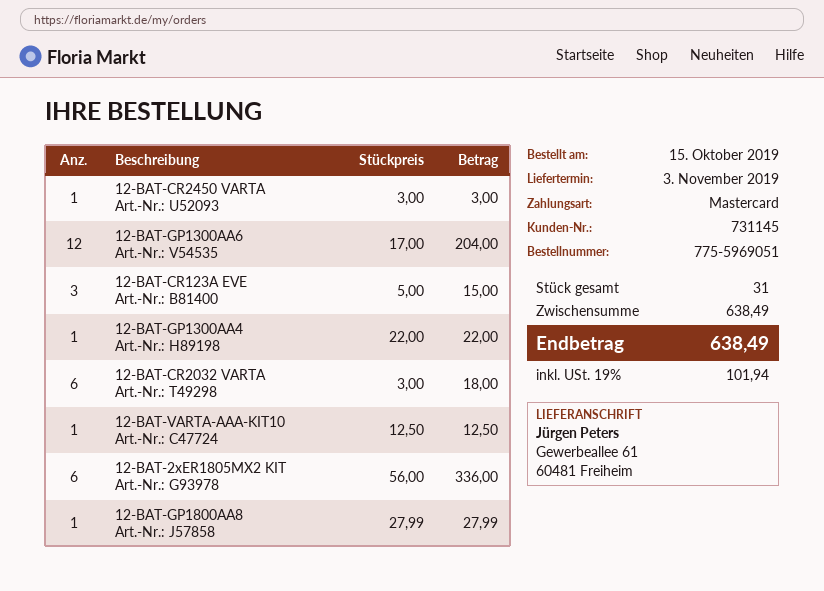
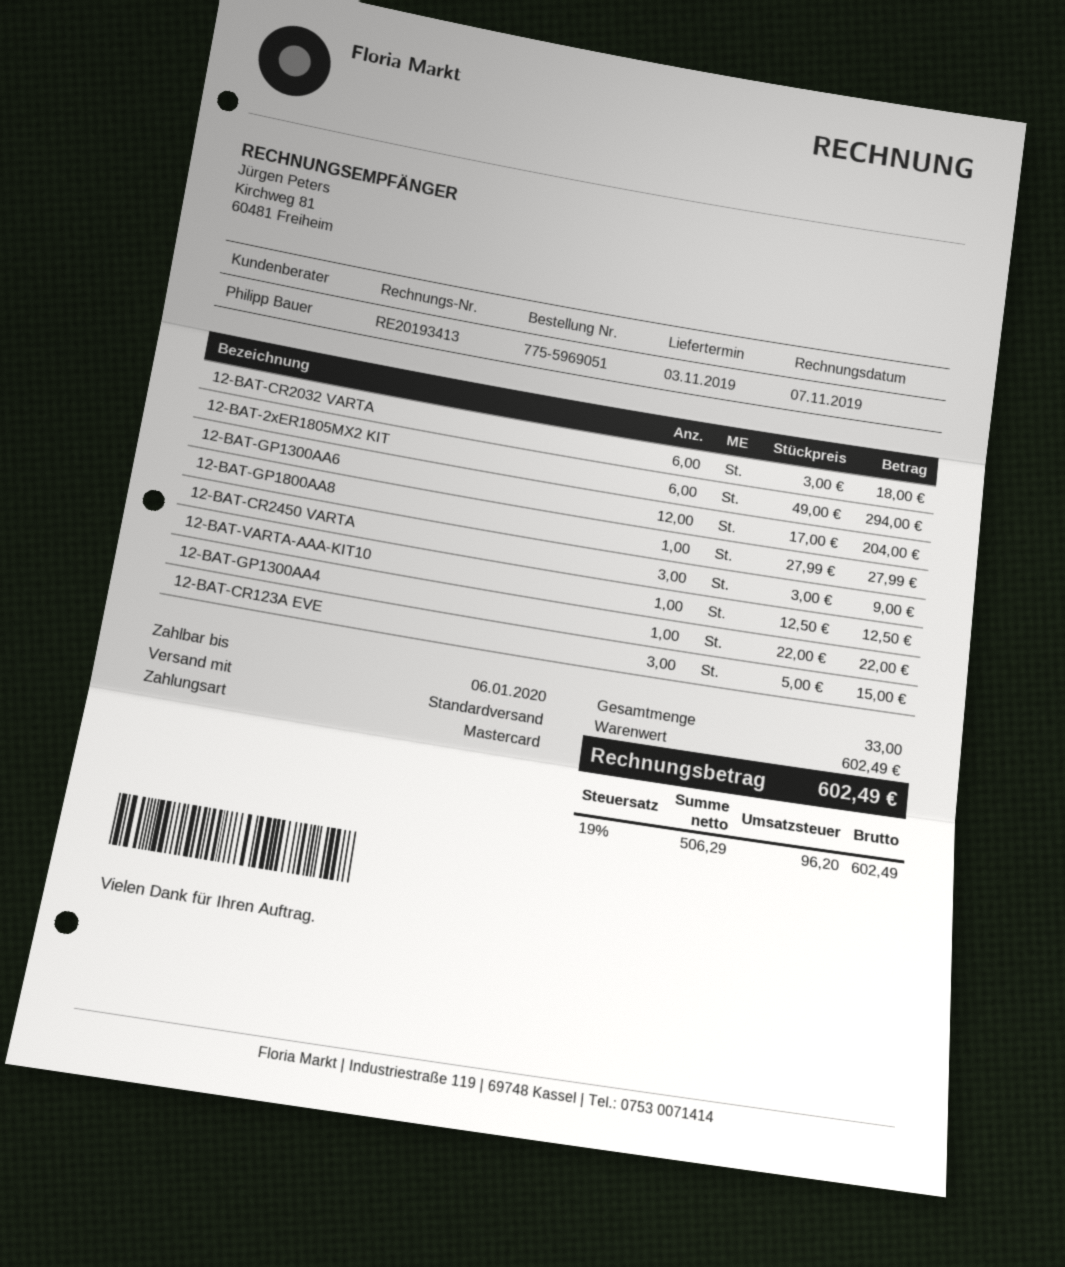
12-BAT-CR2450 VARTA: 1 x 3.00 = 3.00 -> 3 x 3.00 = 9.00
12-BAT-2xER1805MX2 KIT: 6 x 56.00 = 336.00 -> 6 x 49.00 = 294.00
total quantity: 31 -> 33
subtotal: 638.49 -> 602.49
tax: 19% = 101.94 -> 19% = 96.20
total: 638.49 -> 602.49

